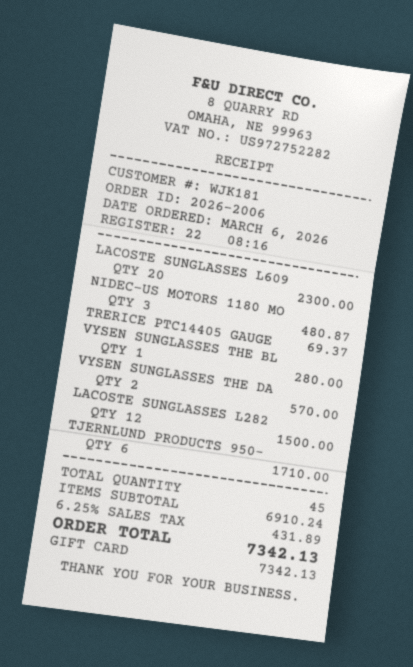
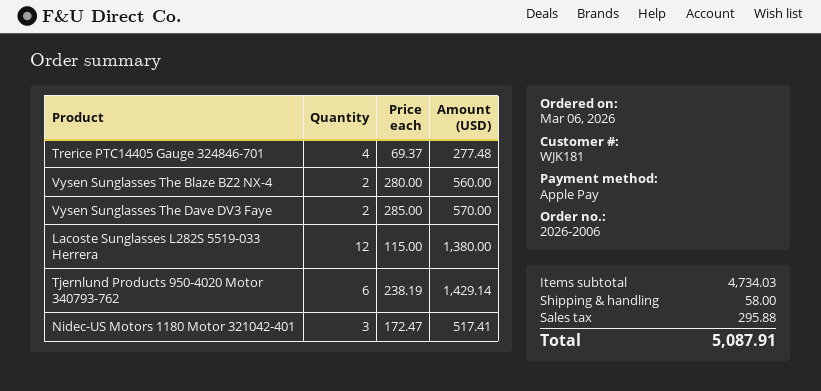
payment method: gift card -> Apple Pay
LACOSTE SUNGLASSES L609: 20 for 2300.00 -> none
NIDEC-US MOTORS 1180 MO: 3 for 480.87 -> 3 for 517.41
TRERICE PTC14405 GAUGE: 1 for 69.37 -> 4 for 277.48
VYSEN SUNGLASSES THE BL: 1 for 280.00 -> 2 for 560.00
LACOSTE SUNGLASSES L282: 12 for 1500.00 -> 12 for 1380.00
TJERNLUND PRODUCTS 950-: 6 for 1710.00 -> 6 for 1429.14
subtotal: 6910.24 -> 4734.03
shipping: none -> 58.00
tax: 431.89 -> 295.88
total: 7342.13 -> 5087.91

